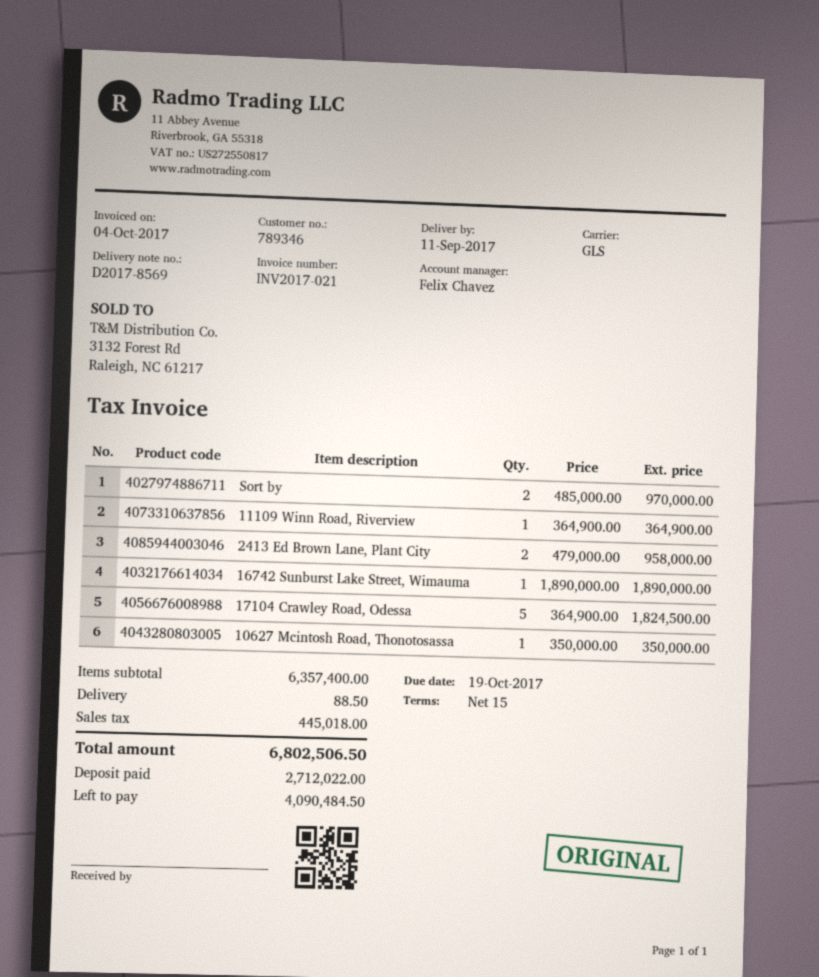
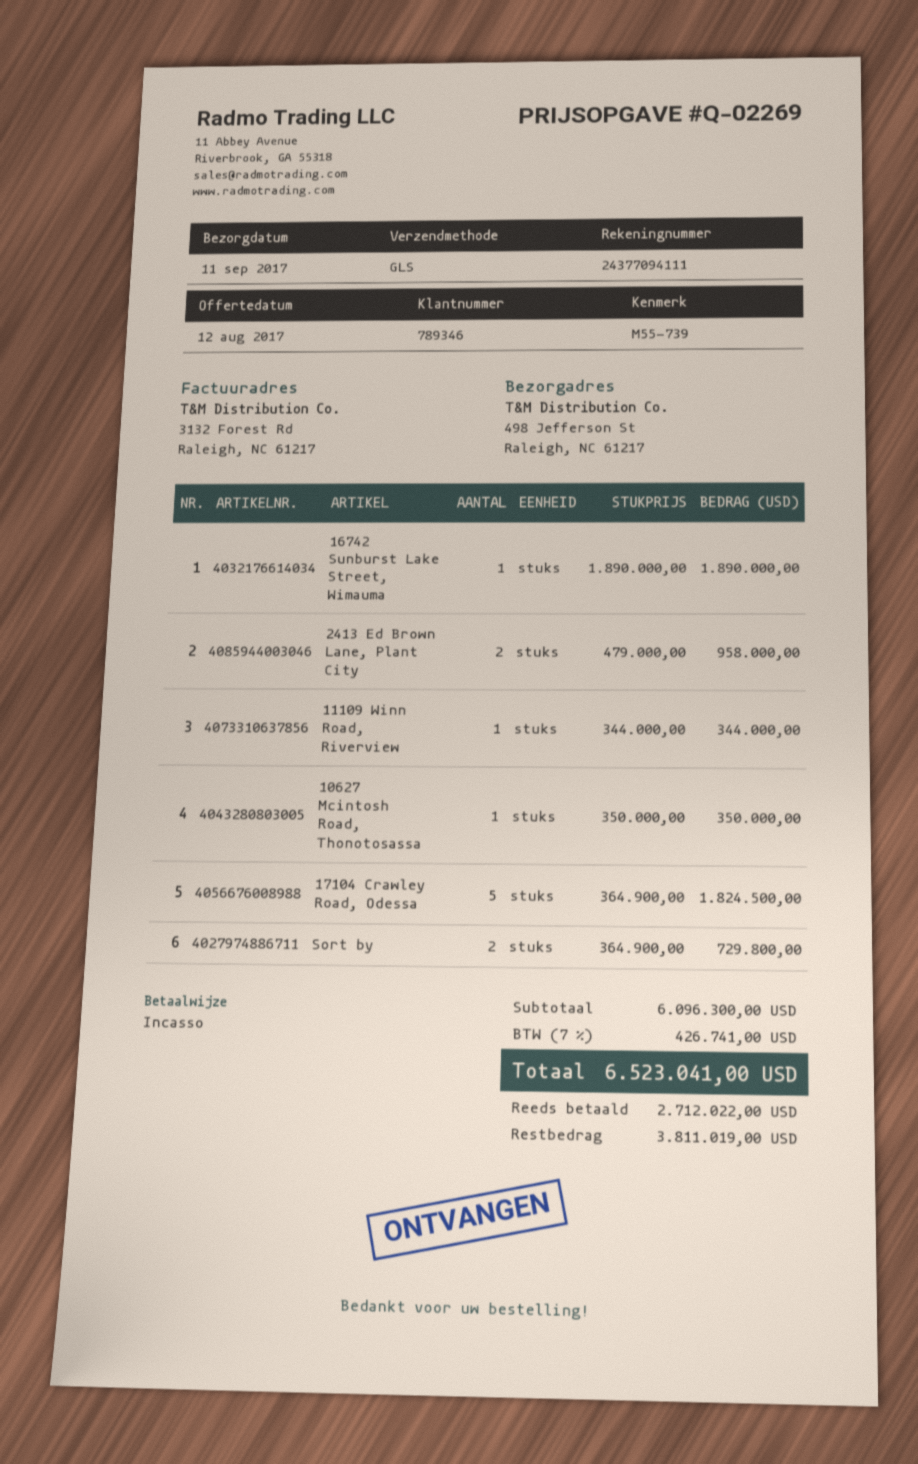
Sort by: 2 x 485000.00 = 970000.00 -> 2 x 364900.00 = 729800.00
11109 Winn Road, Riverview: 1 x 364900.00 = 364900.00 -> 1 x 344000.00 = 344000.00
subtotal: 6357400.00 -> 6096300.00
shipping: 88.50 -> none
tax: 445018.00 -> 426741.00
total: 6802506.50 -> 6523041.00
balance: 4090484.50 -> 3811019.00

